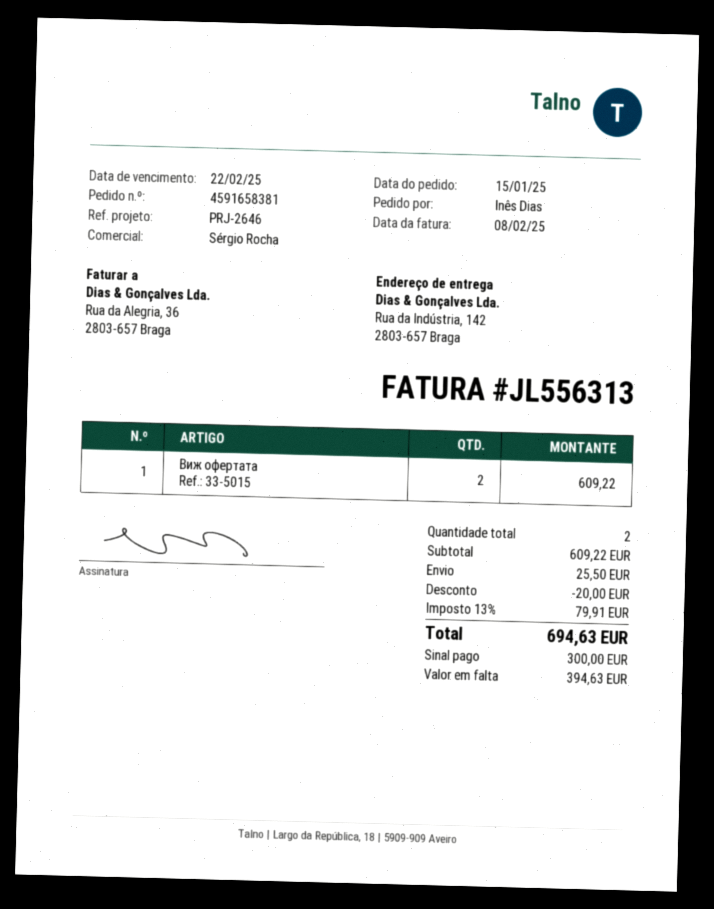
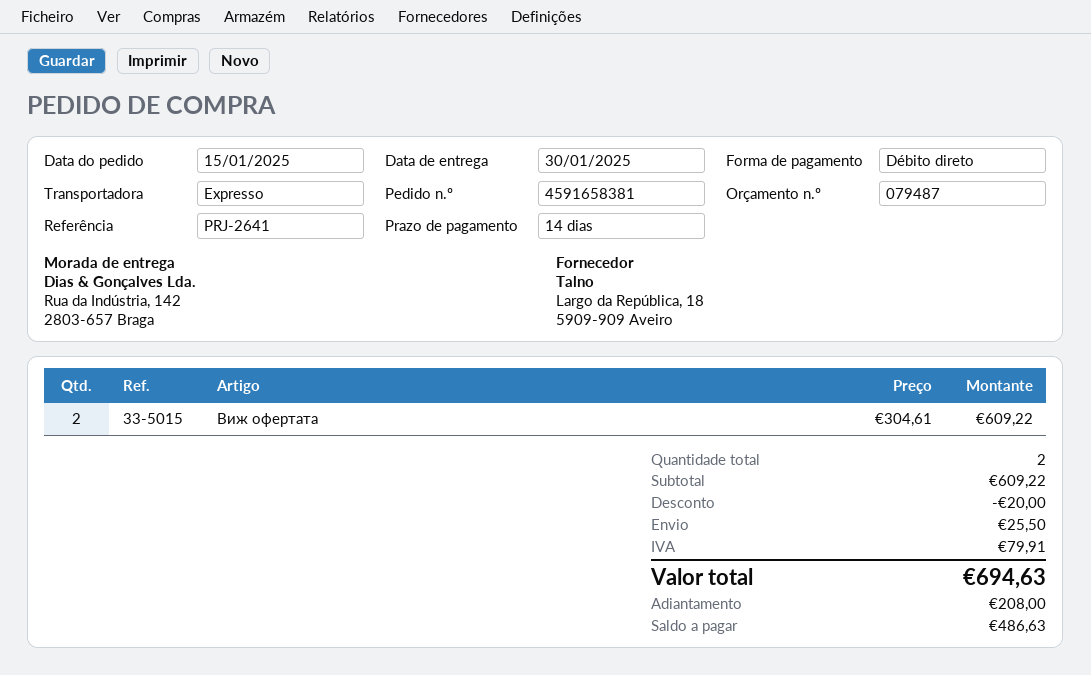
reference: PRJ-2646 -> PRJ-2641
deposit: 300.00 -> 208.00
balance: 394.63 -> 486.63

